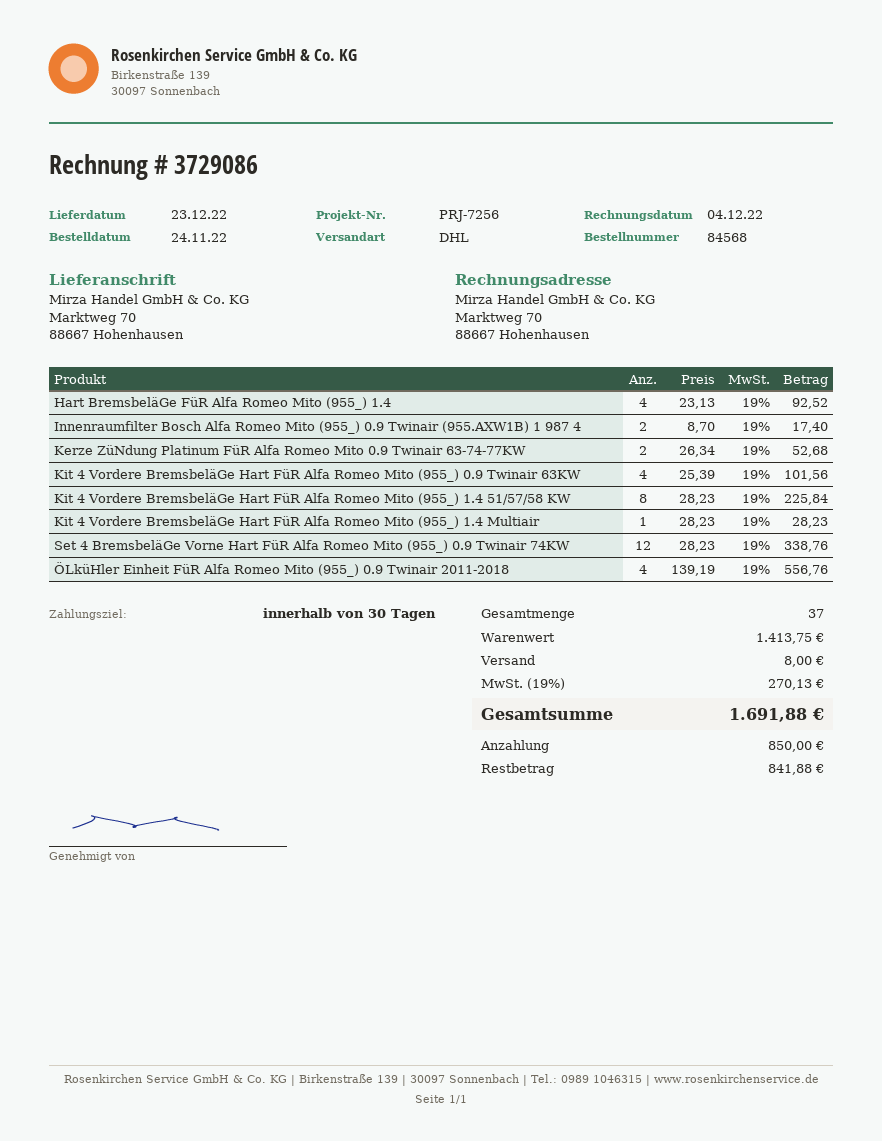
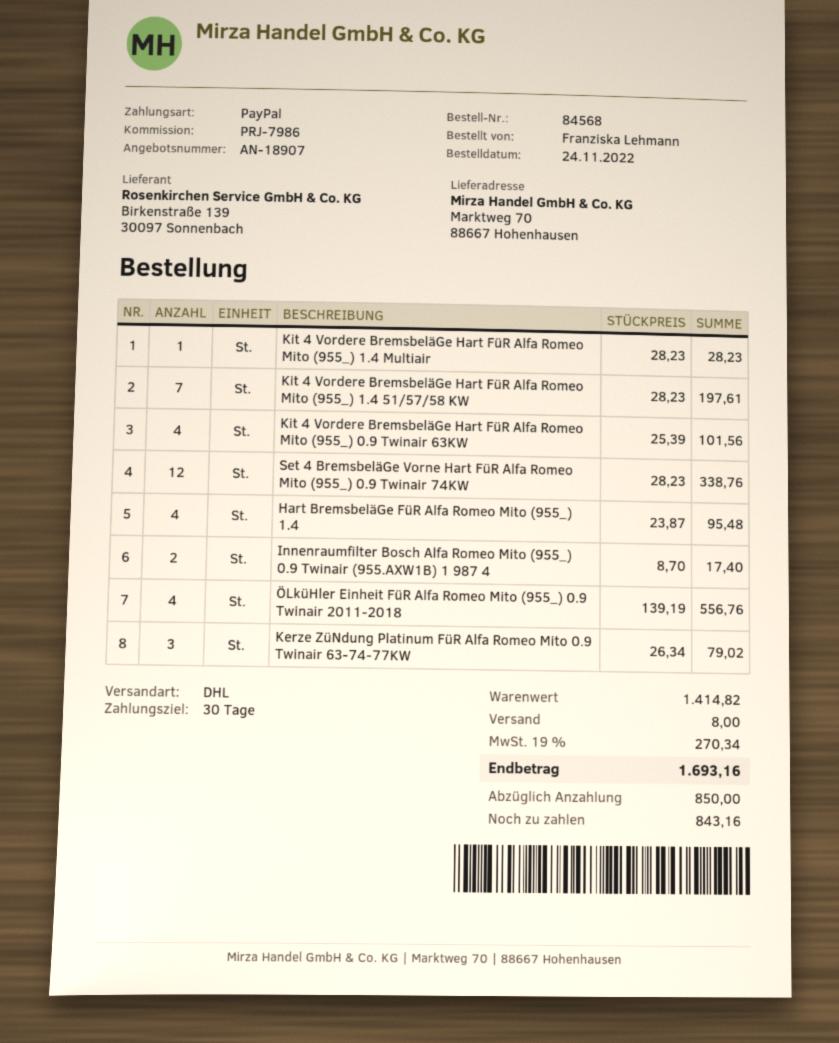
reference: PRJ-7256 -> PRJ-7986
Hart BremsbeläGe FüR Alfa Romeo Mito (955_) 1.4: 4 x 23.13 = 92.52 -> 4 x 23.87 = 95.48
Kerze ZüNdung Platinum FüR Alfa Romeo Mito 0.9 Twinair 63-74-77KW: 2 x 26.34 = 52.68 -> 3 x 26.34 = 79.02
Kit 4 Vordere BremsbeläGe Hart FüR Alfa Romeo Mito (955_) 1.4 51/57/58 KW: 8 x 28.23 = 225.84 -> 7 x 28.23 = 197.61
subtotal: 1413.75 -> 1414.82
tax: 19% = 270.13 -> 19% = 270.34
total: 1691.88 -> 1693.16
balance: 841.88 -> 843.16

